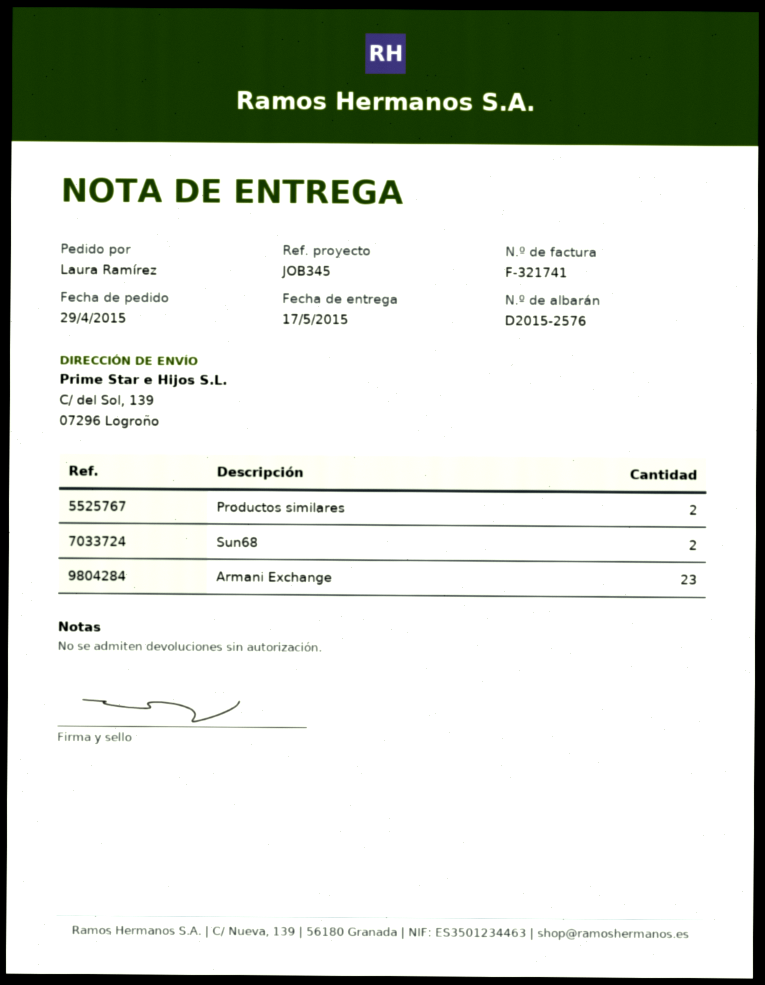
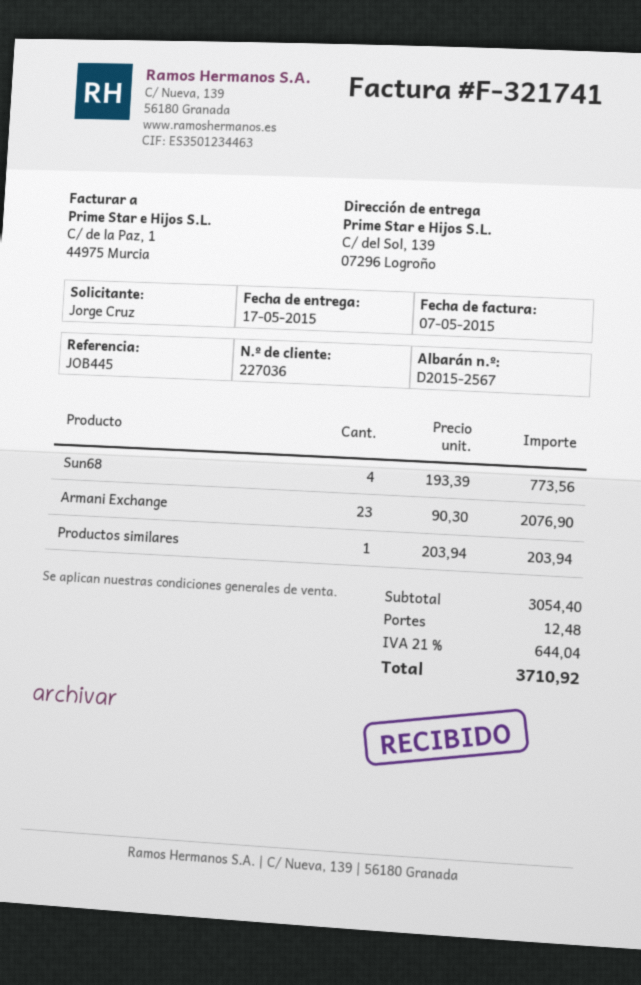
delivery note number: D2015-2576 -> D2015-2567
reference: JOB345 -> JOB445
ordered by: Laura Ramírez -> Jorge Cruz
Productos similares: 2 -> 1
Sun68: 2 -> 4

